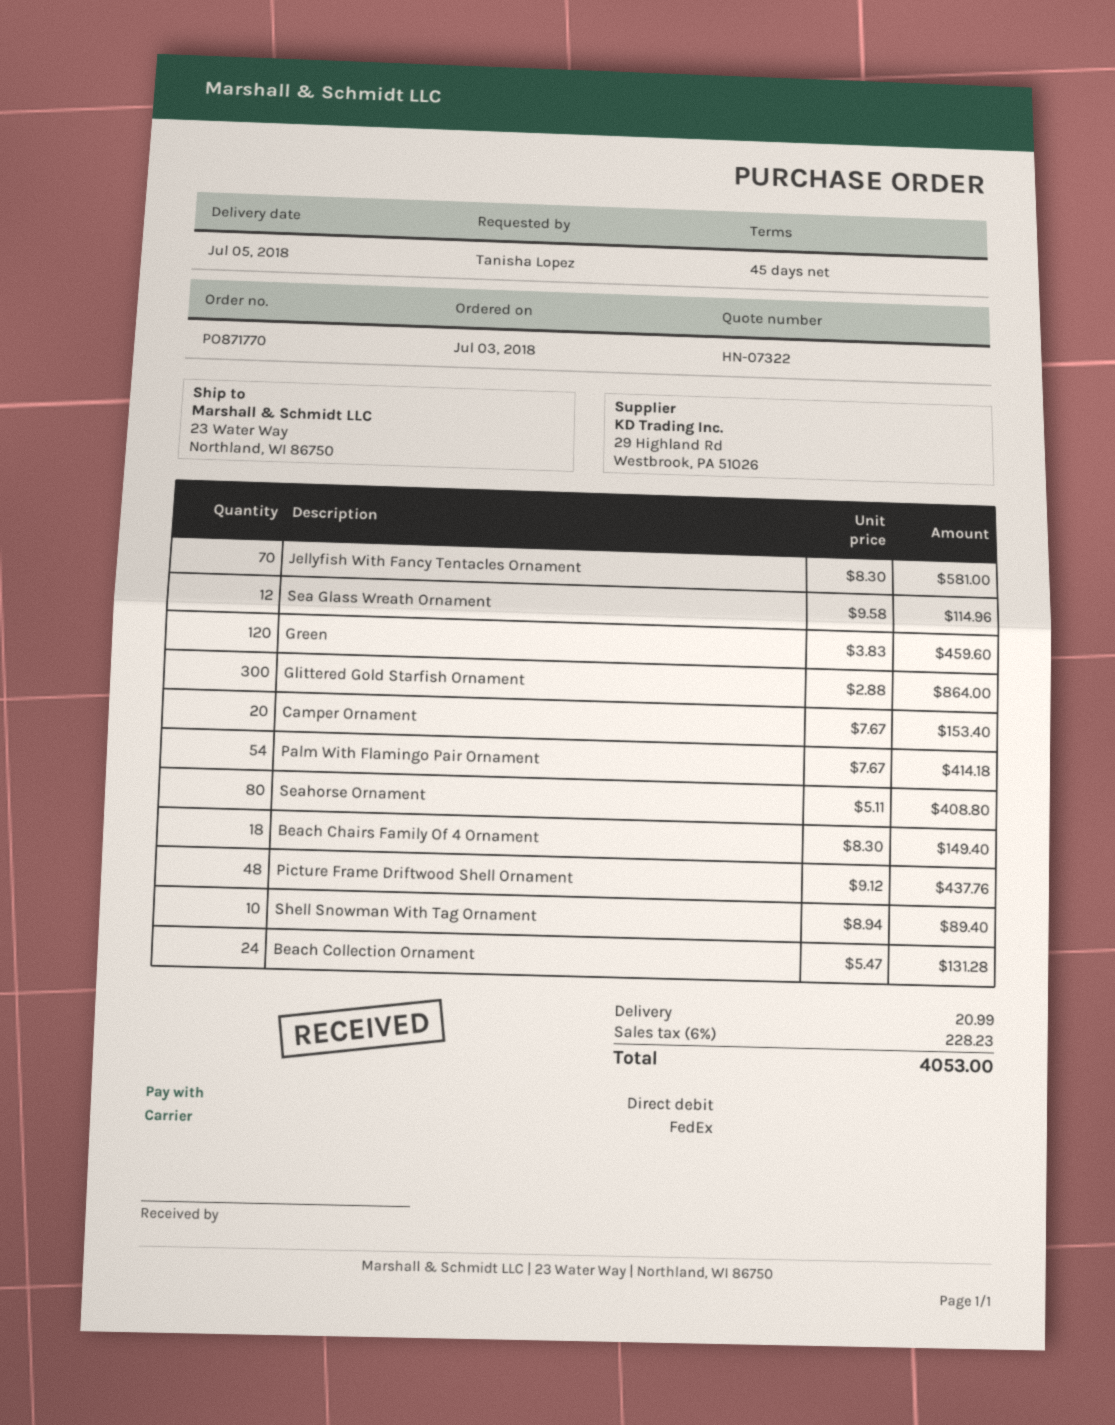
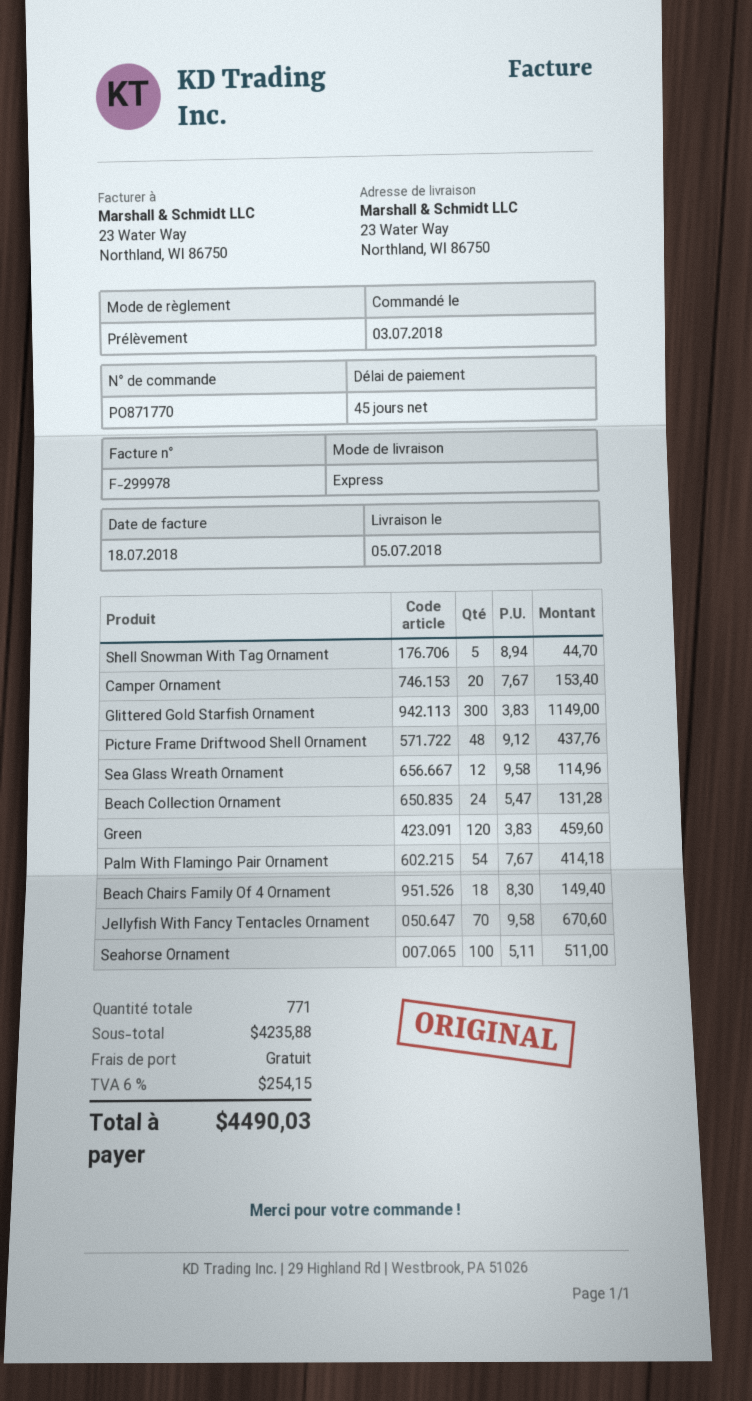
shipping method: FedEx -> express
Jellyfish With Fancy Tentacles Ornament: 70 x 8.30 = 581.00 -> 70 x 9.58 = 670.60
Glittered Gold Starfish Ornament: 300 x 2.88 = 864.00 -> 300 x 3.83 = 1149.00
Seahorse Ornament: 80 x 5.11 = 408.80 -> 100 x 5.11 = 511.00
Shell Snowman With Tag Ornament: 10 x 8.94 = 89.40 -> 5 x 8.94 = 44.70
shipping: 20.99 -> 0.00
tax: 6% = 228.23 -> 6% = 254.15
total: 4053.00 -> 4490.03

